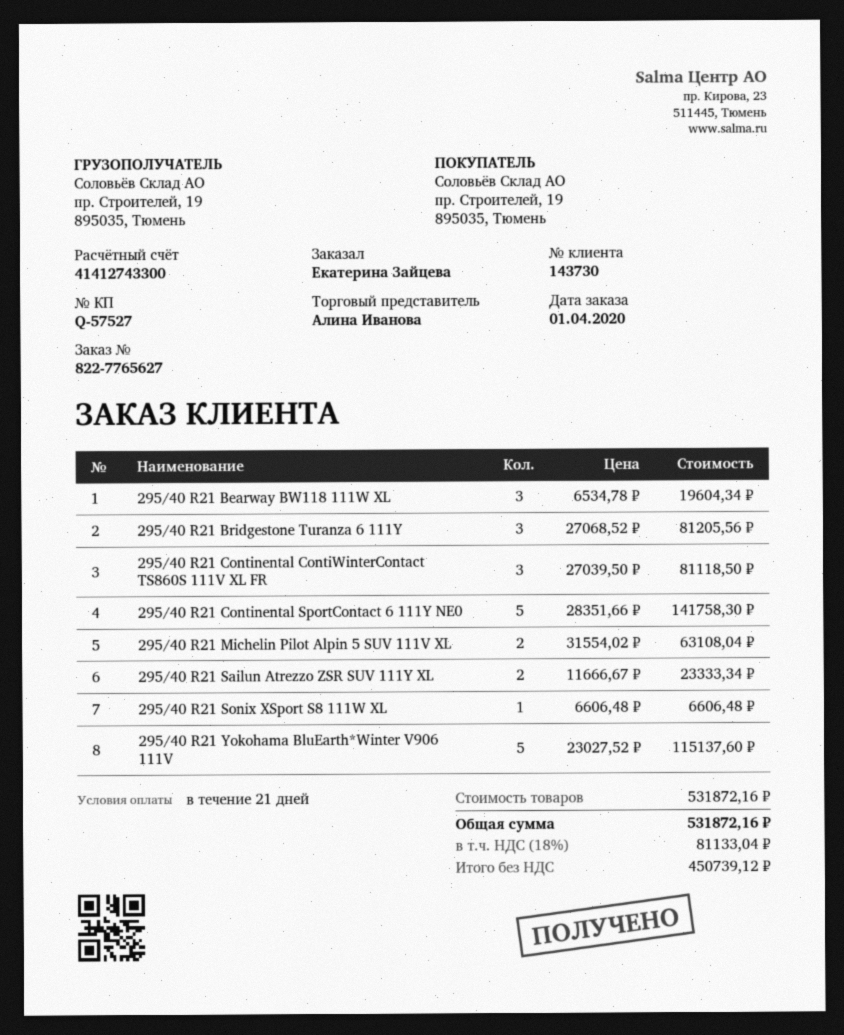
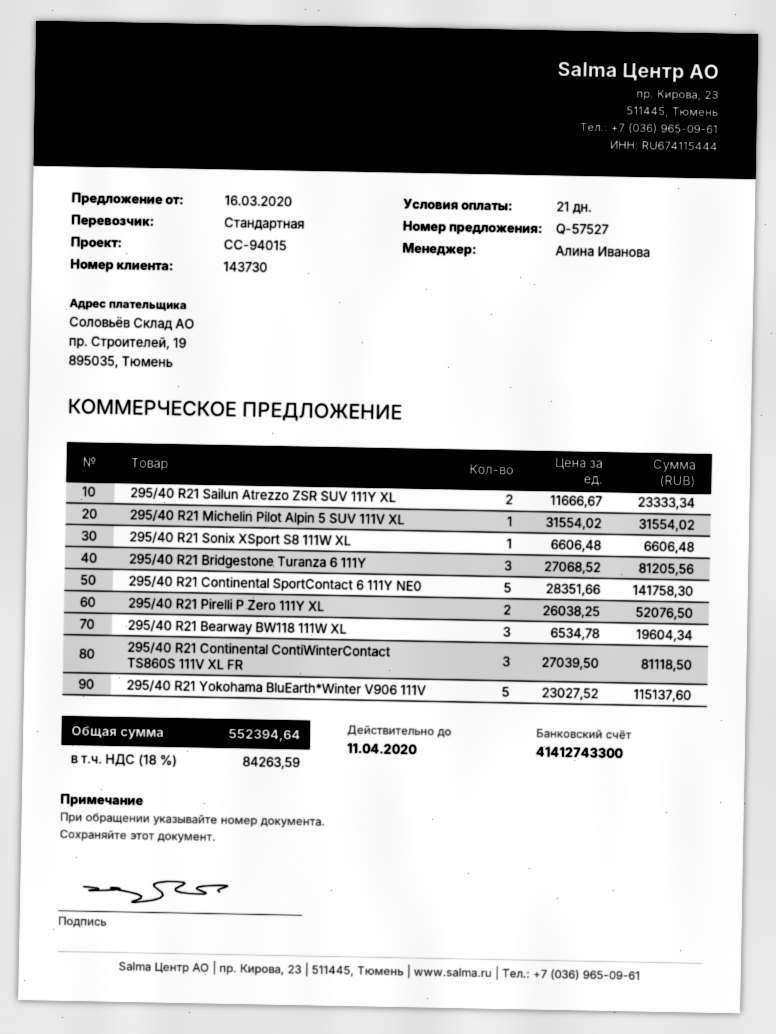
295/40 R21 Michelin Pilot Alpin 5 SUV 111V XL: 2 x 31554.02 = 63108.04 -> 1 x 31554.02 = 31554.02
295/40 R21 Pirelli P Zero 111Y XL: none -> 2 x 26038.25 = 52076.50
tax: 18% = 81133.04 -> 18% = 84263.59
total: 531872.16 -> 552394.64

